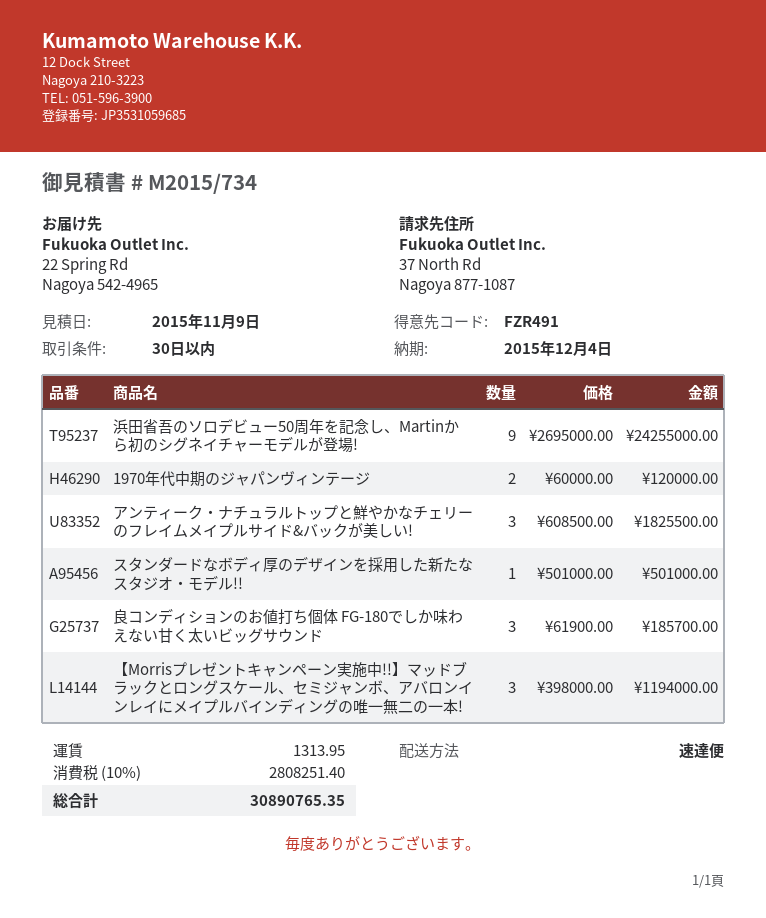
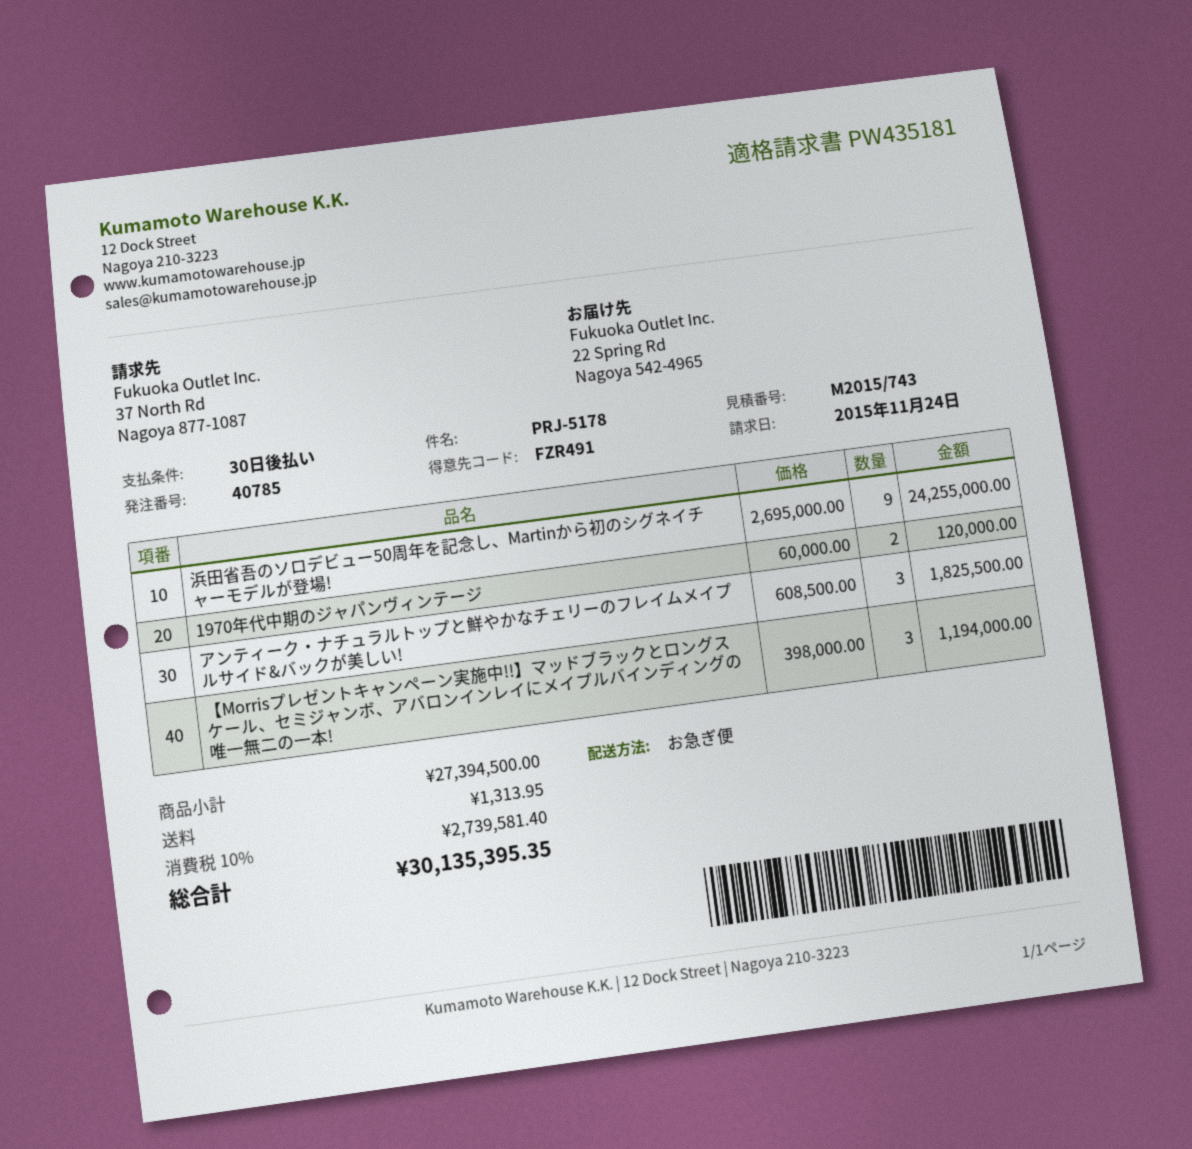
quote number: M2015/734 -> M2015/743
スタンダードなボディ厚のデザインを採用した新たなスタジオ・モデル!!: 1 x 501000.00 = 501000.00 -> none
良コンディションのお値打ち個体 FG-180でしか味わえない甘く太いビッグサウンド: 3 x 61900.00 = 185700.00 -> none
tax: 10% = 2808251.40 -> 10% = 2739581.40
total: 30890765.35 -> 30135395.35

